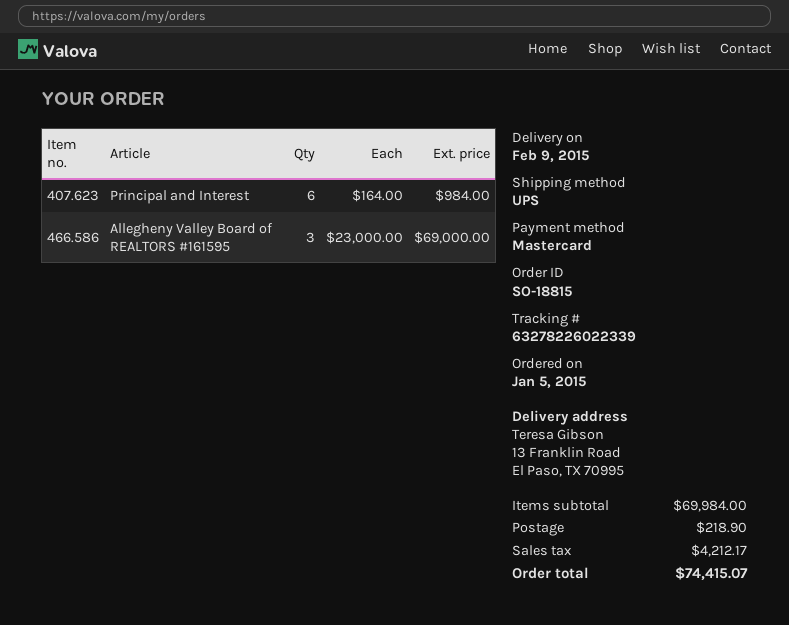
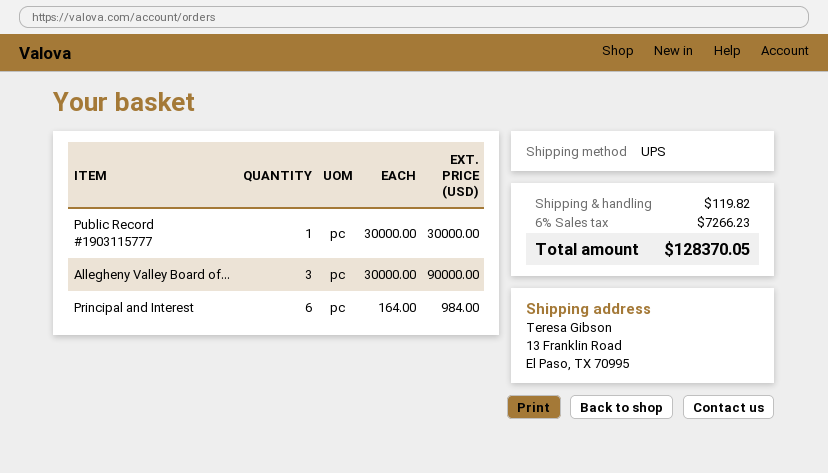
Allegheny Valley Board of REALTORS #161595: 3 x 23000.00 = 69000.00 -> 3 x 30000.00 = 90000.00
Public Record #1903115777: none -> 1 x 30000.00 = 30000.00
shipping: 218.90 -> 119.82
tax: 4212.17 -> 7266.23
total: 74415.07 -> 128370.05

